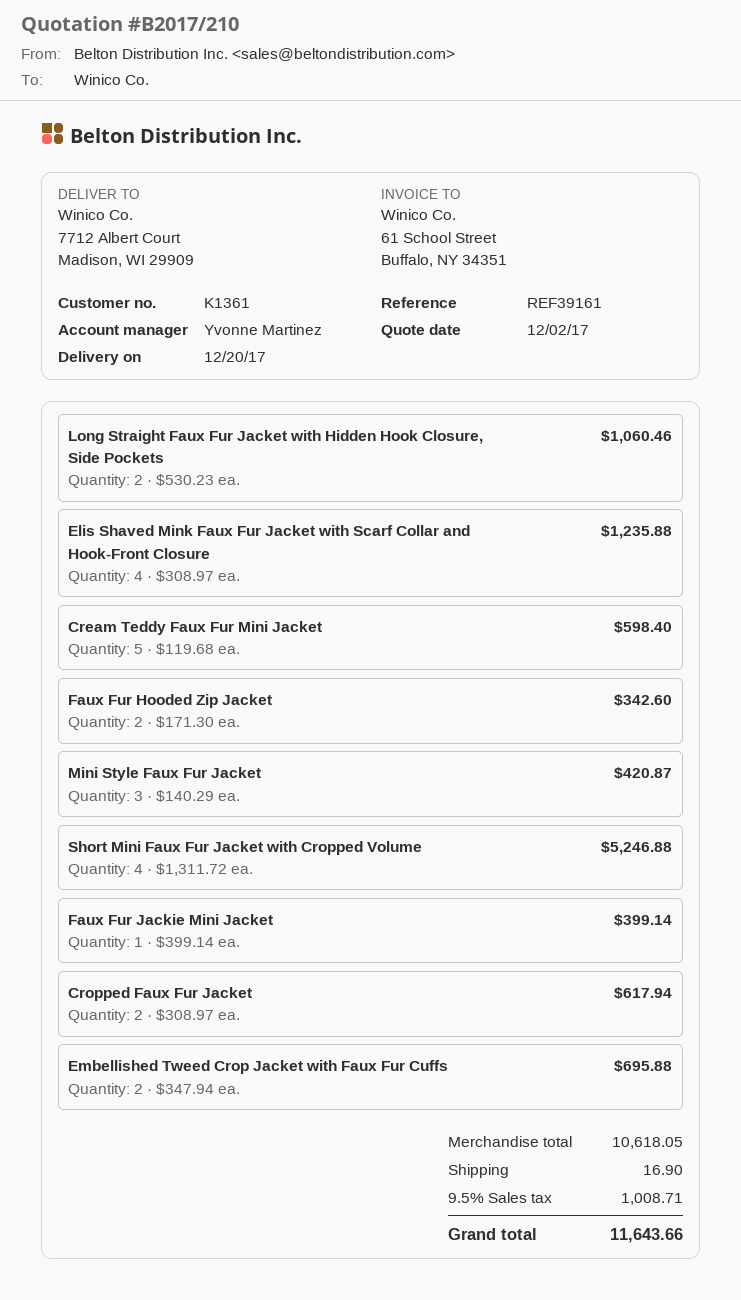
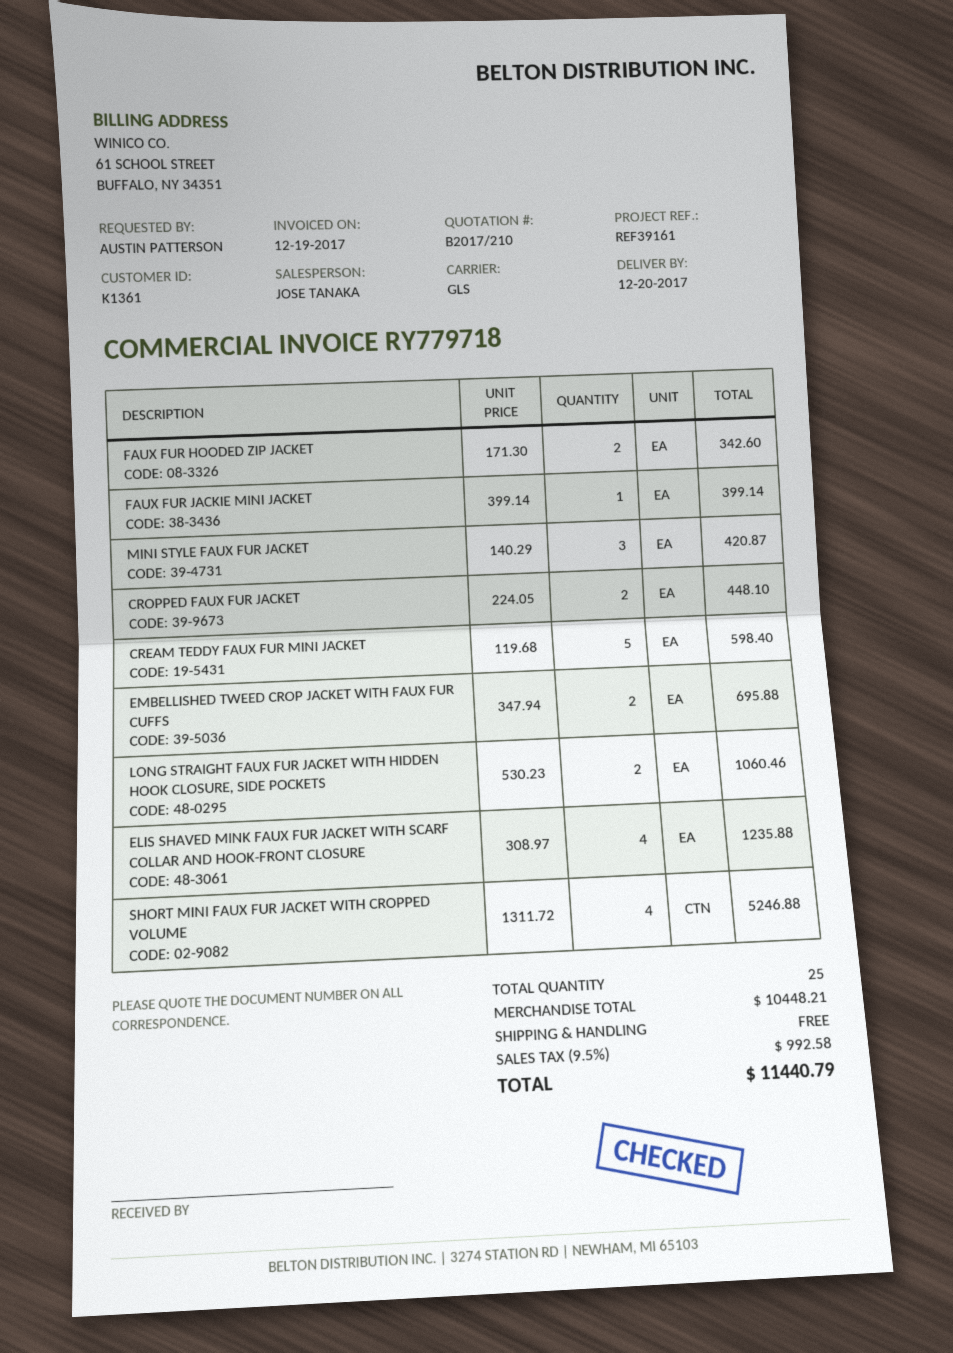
sales rep: Yvonne Martinez -> JOSE TANAKA
Cropped Faux Fur Jacket: 2 x 308.97 = 617.94 -> 2 x 224.05 = 448.10
subtotal: 10618.05 -> 10448.21
shipping: 16.90 -> 0.00
tax: 9.5% = 1008.71 -> 9.5% = 992.58
total: 11643.66 -> 11440.79

